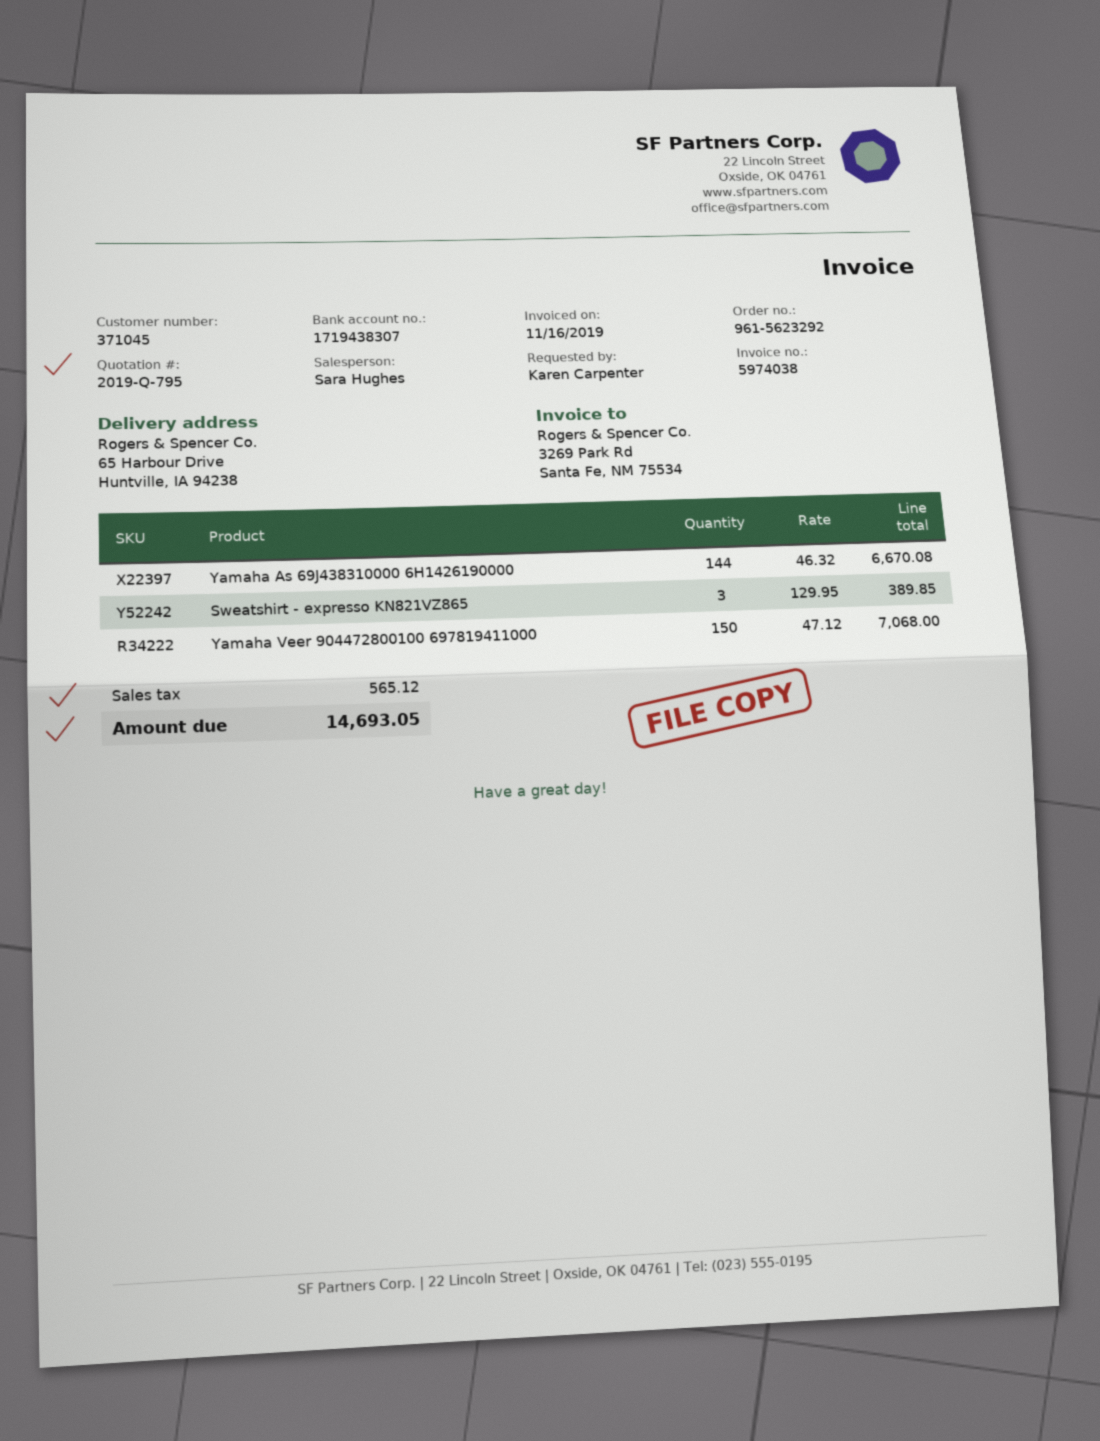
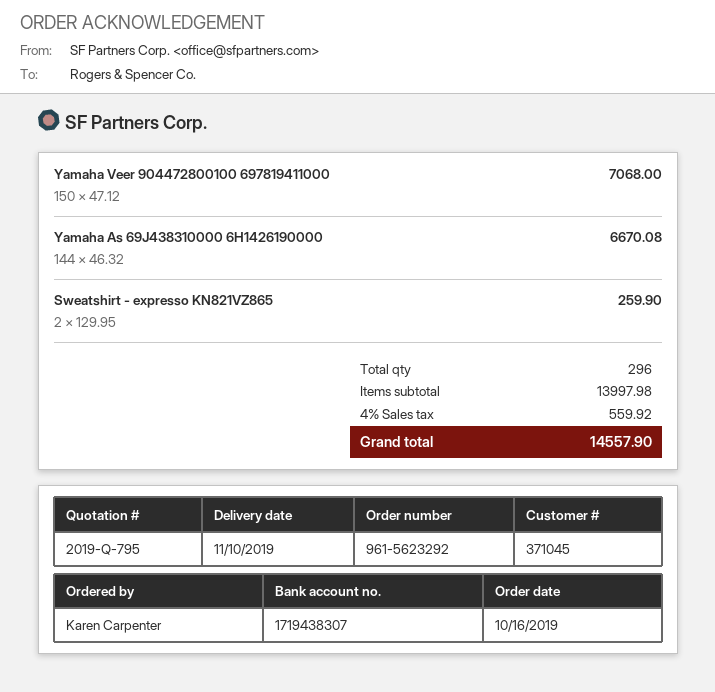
Sweatshirt - expresso KN821VZ865: 3 x 129.95 = 389.85 -> 2 x 129.95 = 259.90
tax: 565.12 -> 559.92
total: 14693.05 -> 14557.90

